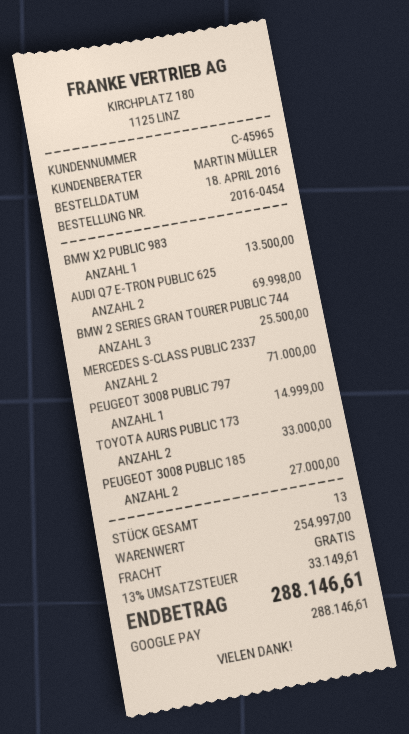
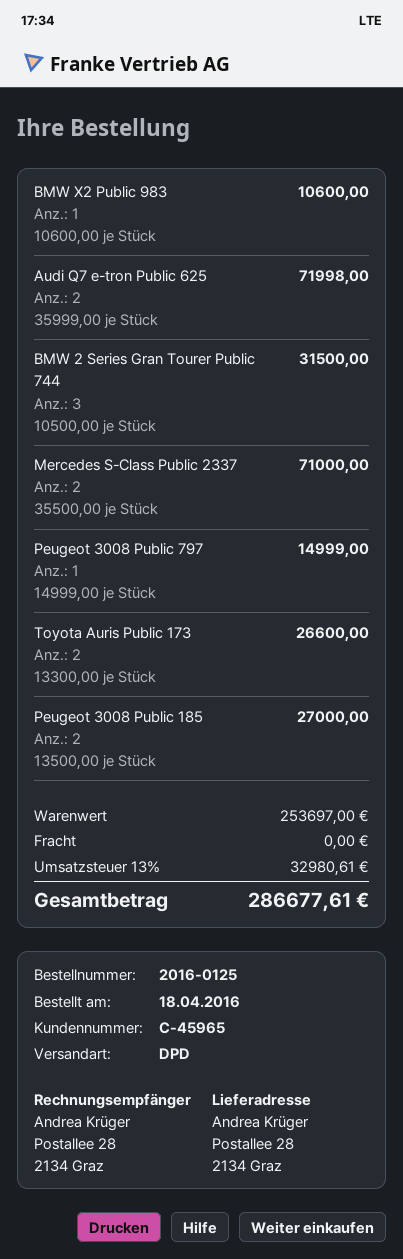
order number: 2016-0454 -> 2016-0125
BMW X2 PUBLIC 983: 1 for 13500.00 -> 1 for 10600.00
AUDI Q7 E-TRON PUBLIC 625: 2 for 69998.00 -> 2 for 71998.00
BMW 2 SERIES GRAN TOURER PUBLIC 744: 3 for 25500.00 -> 3 for 31500.00
TOYOTA AURIS PUBLIC 173: 2 for 33000.00 -> 2 for 26600.00
subtotal: 254997.00 -> 253697.00
tax: 13% = 33149.61 -> 13% = 32980.61
total: 288146.61 -> 286677.61

